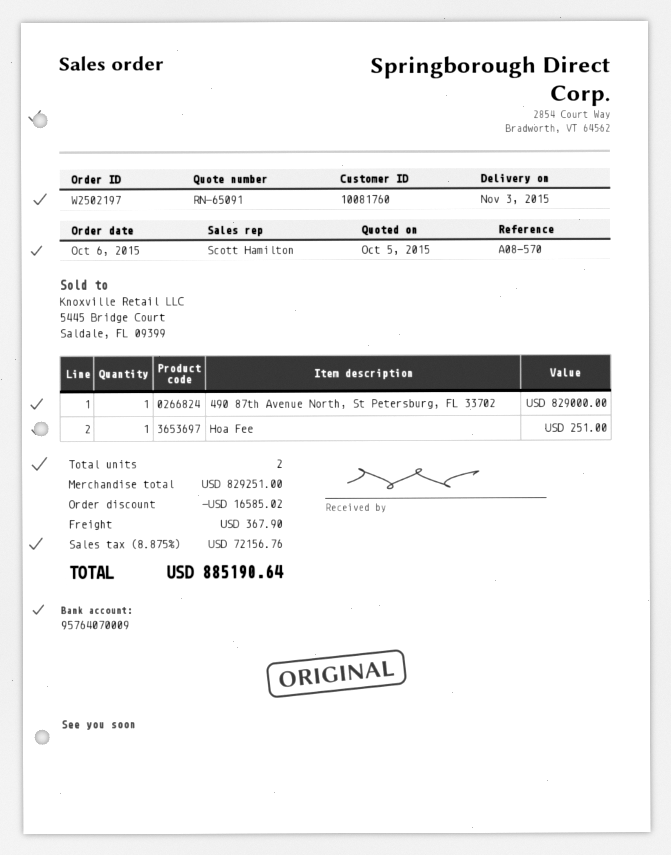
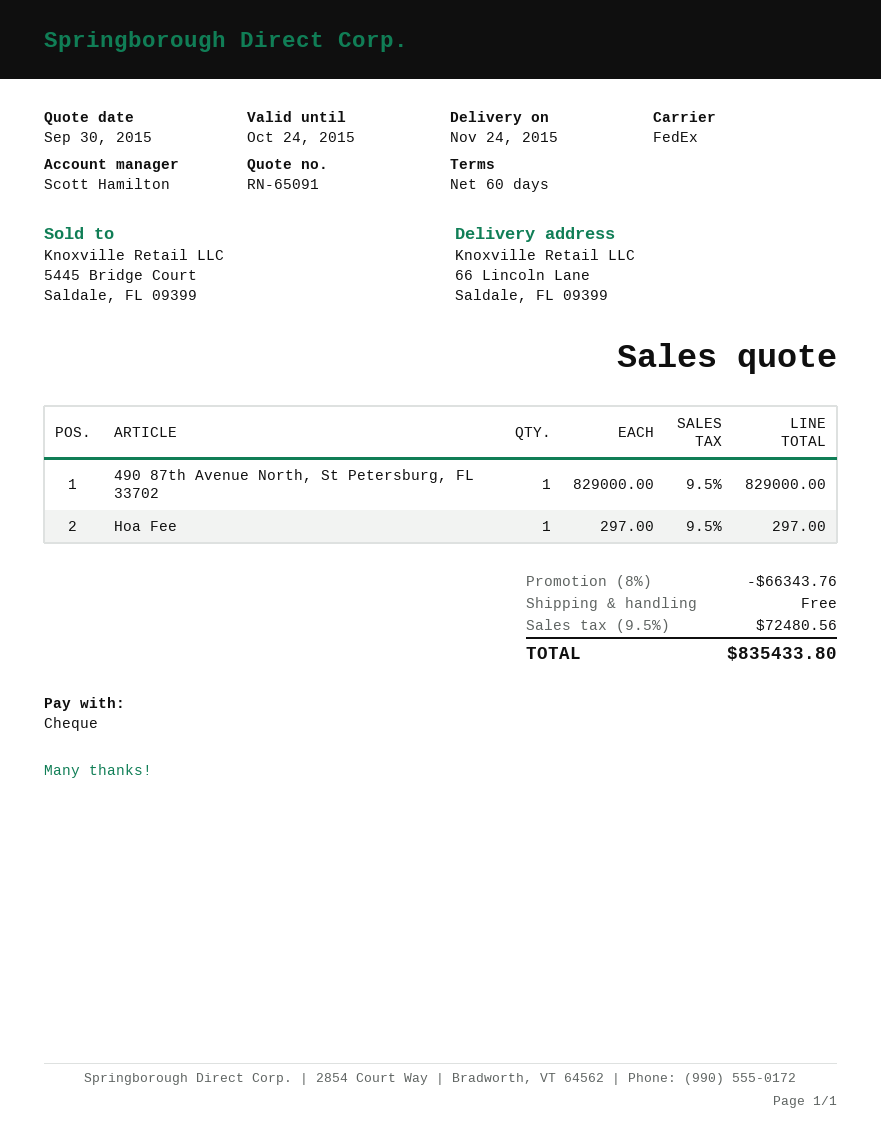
quote date: 2015-10-05 -> 2015-09-30
delivery date: 2015-11-03 -> 2015-11-24
Hoa Fee: 1 for 251.00 -> 1 for 297.00
discount: 16585.02 -> 66343.76
shipping: 367.90 -> 0.00
tax: 8.875% = 72156.76 -> 9.5% = 72480.56
total: 885190.64 -> 835433.80

